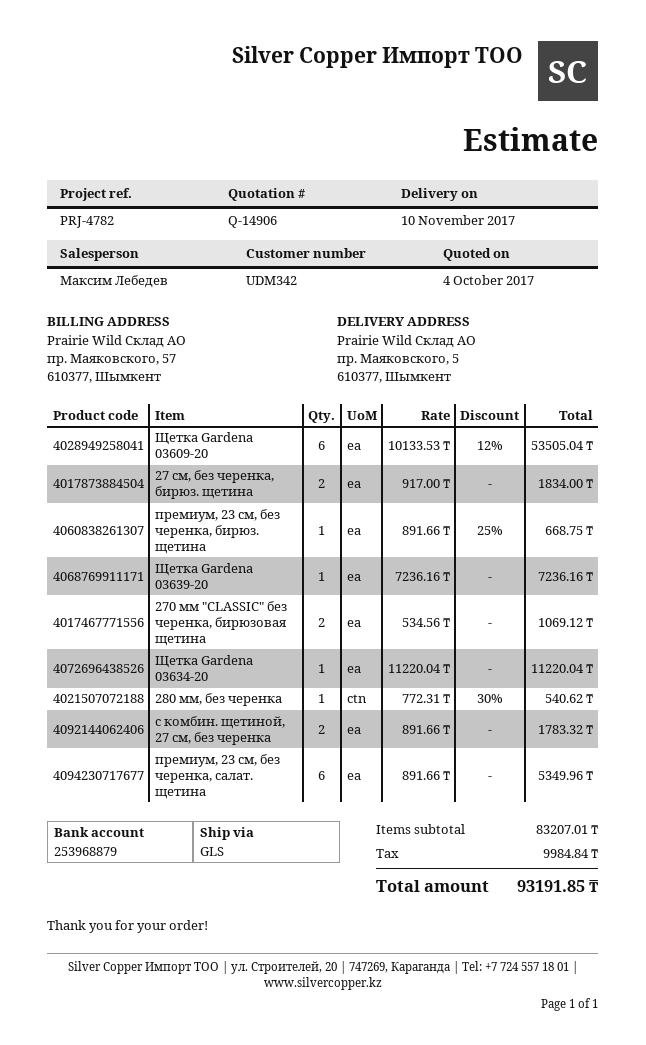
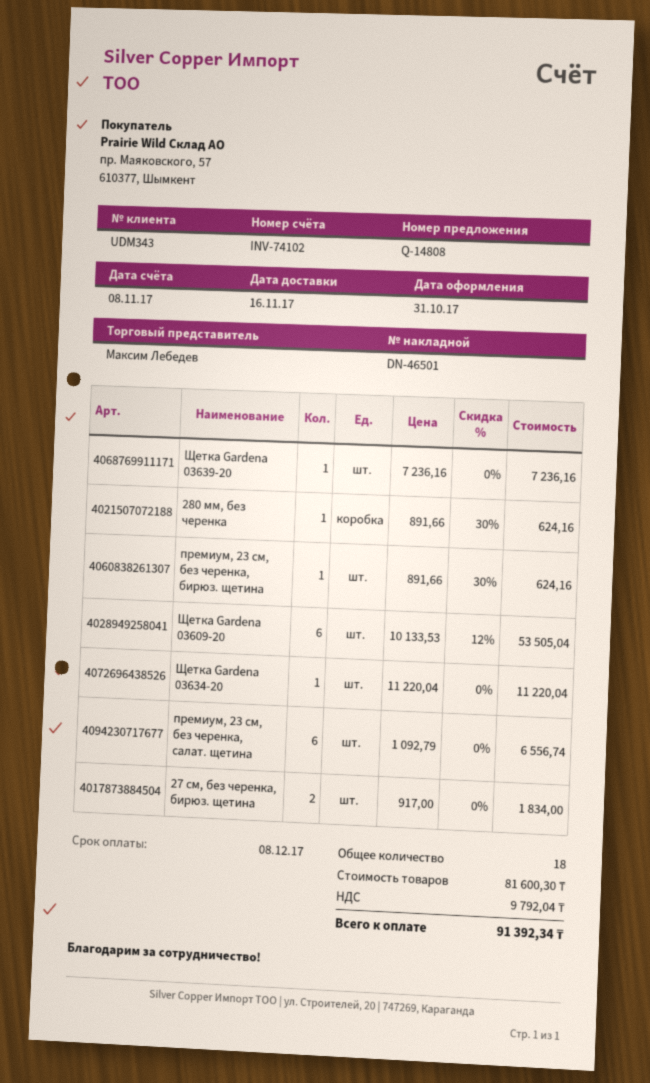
quote number: Q-14906 -> Q-14808
delivery date: 2017-11-10 -> 2017-11-16
customer number: UDM342 -> UDM343
премиум, 23 см, без черенка, бирюз. щетина: 1 x 891.66 - 25% = 668.75 -> 1 x 891.66 - 30% = 624.16
270 мм "CLASSIC" без черенка, бирюзовая щетина: 2 x 534.56 = 1069.12 -> none
280 мм, без черенка: 1 x 772.31 - 30% = 540.62 -> 1 x 891.66 - 30% = 624.16
с комбин. щетиной, 27 см, без черенка: 2 x 891.66 = 1783.32 -> none
премиум, 23 см, без черенка, салат. щетина: 6 x 891.66 = 5349.96 -> 6 x 1092.79 = 6556.74
subtotal: 83207.01 -> 81600.30
tax: 9984.84 -> 9792.04
total: 93191.85 -> 91392.34

